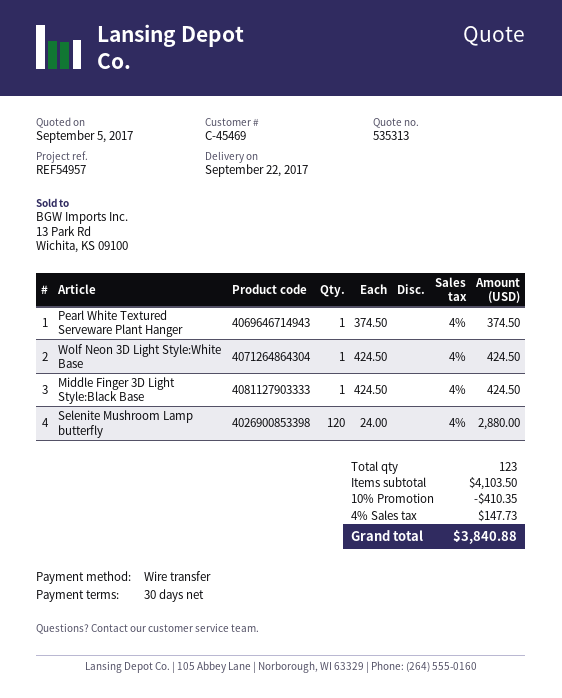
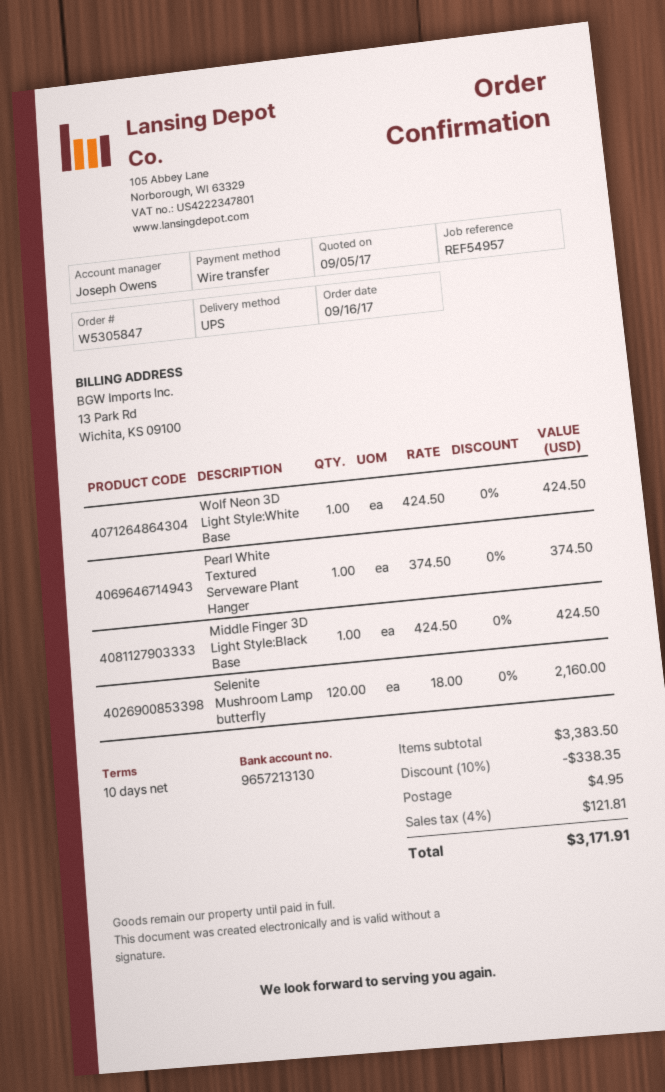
payment terms: 30 days -> 10 days
Selenite Mushroom Lamp butterfly: 120 x 24.00 = 2880.00 -> 120 x 18.00 = 2160.00
subtotal: 4103.50 -> 3383.50
discount: 10% = 410.35 -> 10% = 338.35
shipping: none -> 4.95
tax: 4% = 147.73 -> 4% = 121.81
total: 3840.88 -> 3171.91

